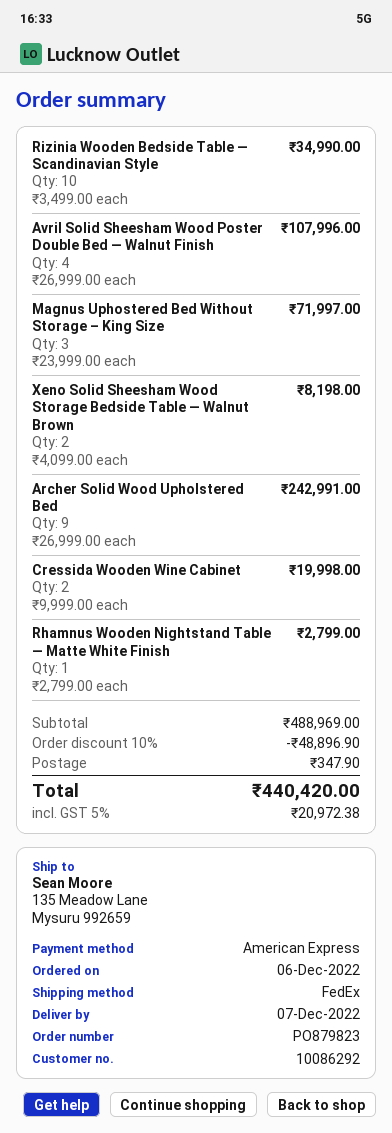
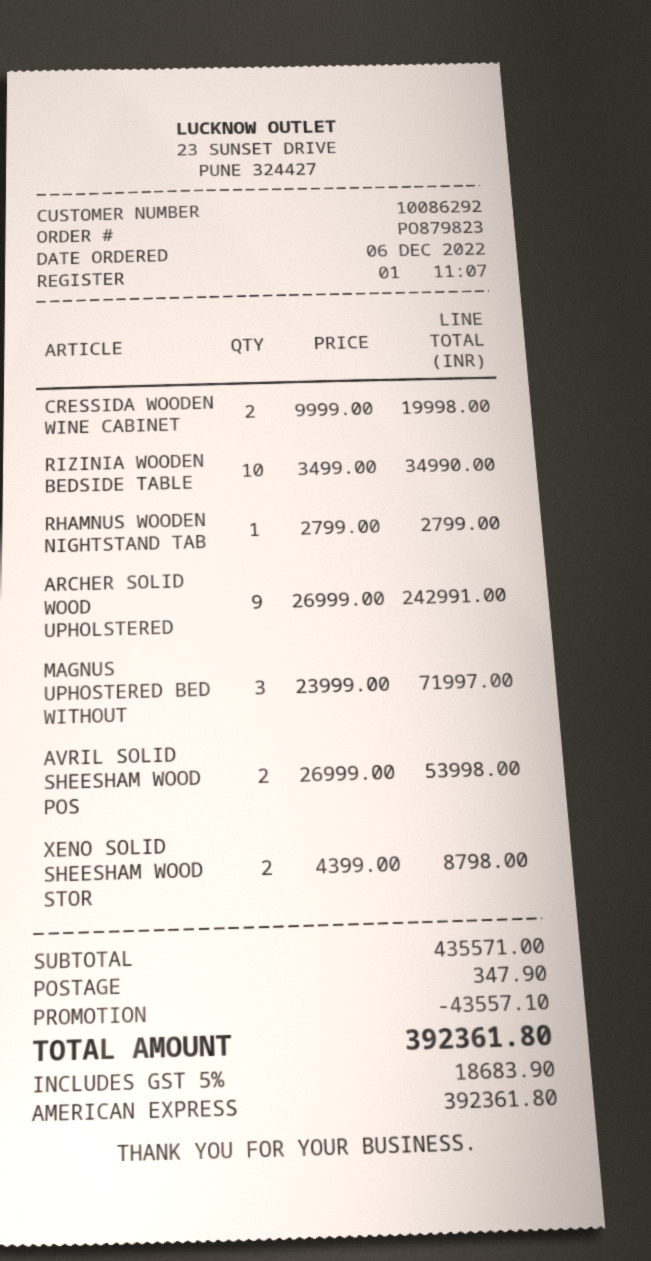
Avril Solid Sheesham Wood Poster Double Bed — Walnut Finish: 4 x 26999.00 = 107996.00 -> 2 x 26999.00 = 53998.00
Xeno Solid Sheesham Wood Storage Bedside Table — Walnut Brown: 2 x 4099.00 = 8198.00 -> 2 x 4399.00 = 8798.00
subtotal: 488969.00 -> 435571.00
discount: 48896.90 -> 43557.10
tax: 5% = 20972.38 -> 5% = 18683.90
total: 440420.00 -> 392361.80

